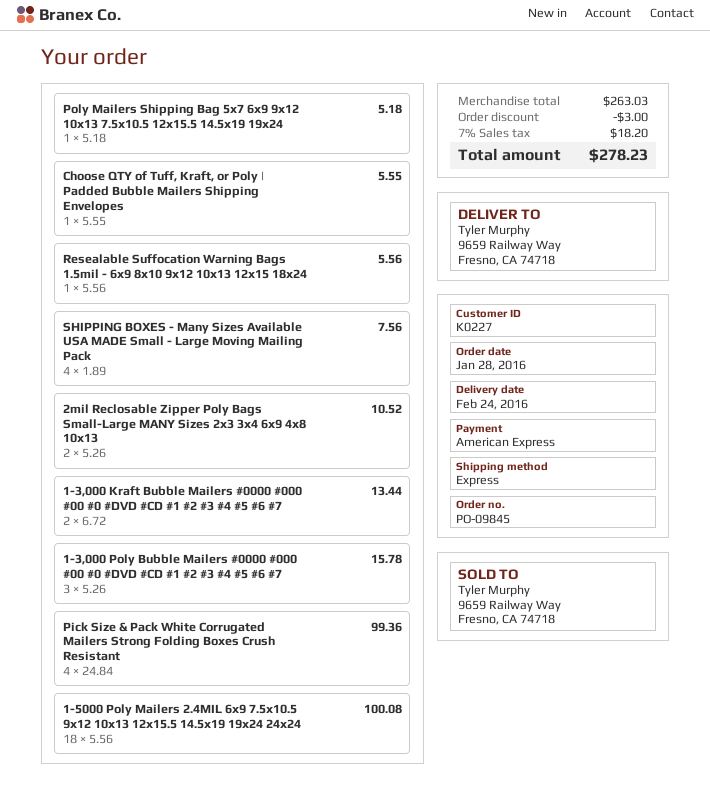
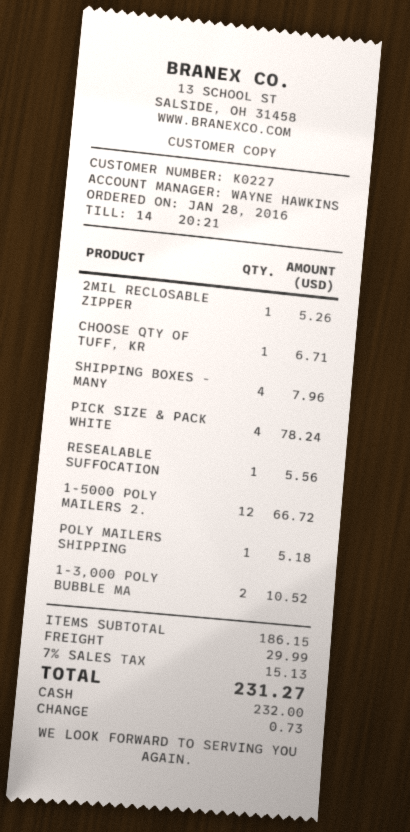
payment method: American Express -> cash
Choose QTY of Tuff, Kraft, or Poly | Padded Bubble Mailers Shipping Envelopes: 1 for 5.55 -> 1 for 6.71
SHIPPING BOXES - Many Sizes Available USA MADE Small - Large Moving Mailing Pack: 4 for 7.56 -> 4 for 7.96
2mil Reclosable Zipper Poly Bags Small-Large MANY Sizes 2x3 3x4 6x9 4x8 10x13: 2 for 10.52 -> 1 for 5.26
1-3,000 Kraft Bubble Mailers #0000 #000 #00 #0 #DVD #CD #1 #2 #3 #4 #5 #6 #7: 2 for 13.44 -> none
1-3,000 Poly Bubble Mailers #0000 #000 #00 #0 #DVD #CD #1 #2 #3 #4 #5 #6 #7: 3 for 15.78 -> 2 for 10.52
Pick Size & Pack White Corrugated Mailers Strong Folding Boxes Crush Resistant: 4 for 99.36 -> 4 for 78.24
1-5000 Poly Mailers 2.4MIL 6x9 7.5x10.5 9x12 10x13 12x15.5 14.5x19 19x24 24x24: 18 for 100.08 -> 12 for 66.72
subtotal: 263.03 -> 186.15
discount: 3.00 -> none
shipping: none -> 29.99
tax: 7% = 18.20 -> 7% = 15.13
total: 278.23 -> 231.27

